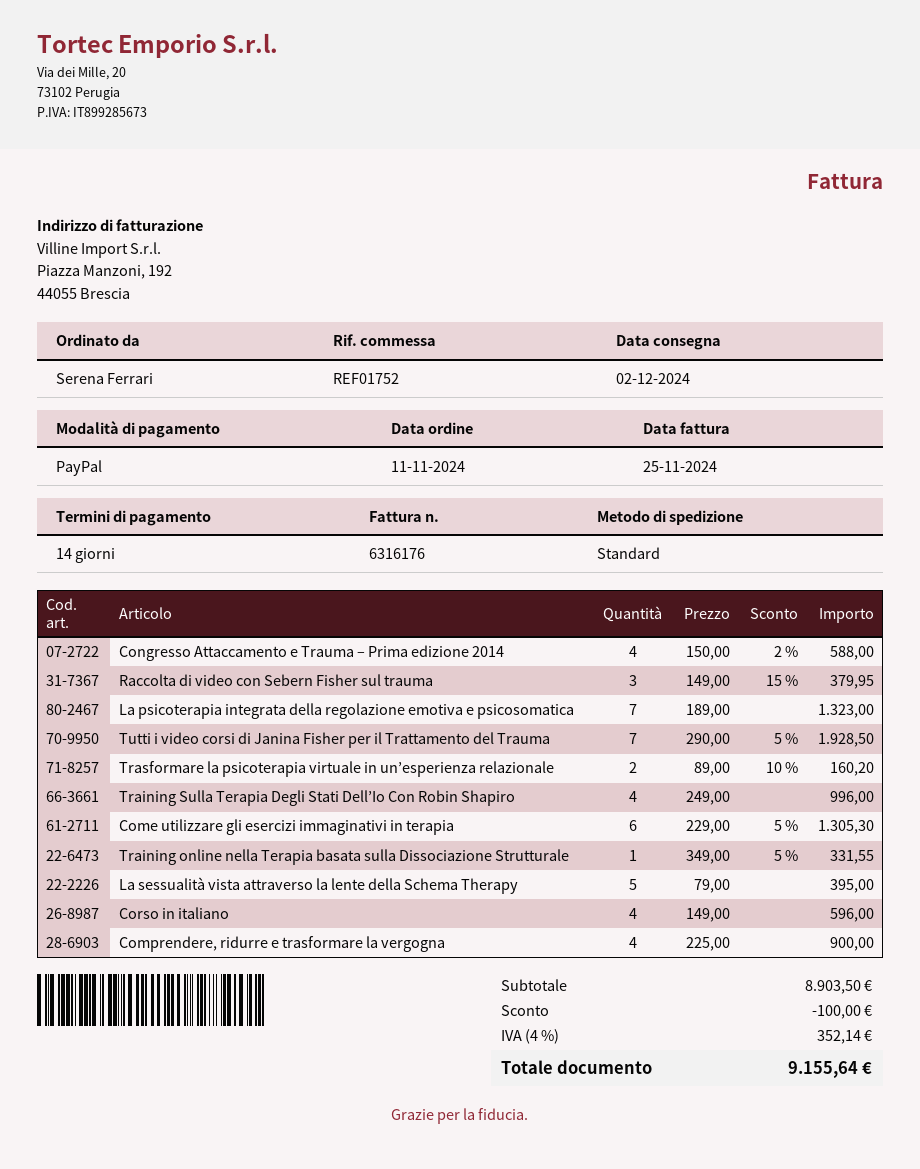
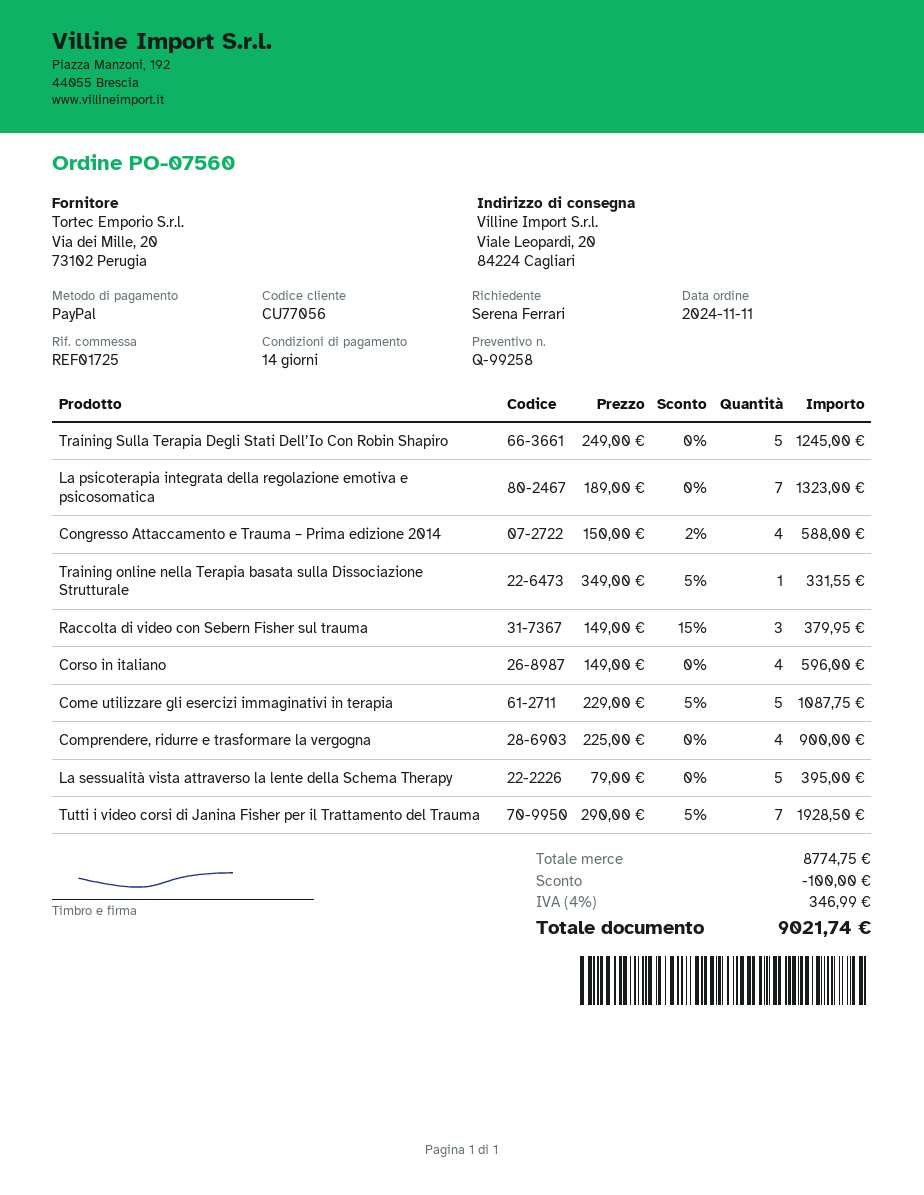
reference: REF01752 -> REF01725
Trasformare la psicoterapia virtuale in un’esperienza relazionale: 2 x 89.00 - 10% = 160.20 -> none
Training Sulla Terapia Degli Stati Dell’Io Con Robin Shapiro: 4 x 249.00 = 996.00 -> 5 x 249.00 = 1245.00
Come utilizzare gli esercizi immaginativi in terapia: 6 x 229.00 - 5% = 1305.30 -> 5 x 229.00 - 5% = 1087.75
subtotal: 8903.50 -> 8774.75
tax: 4% = 352.14 -> 4% = 346.99
total: 9155.64 -> 9021.74

